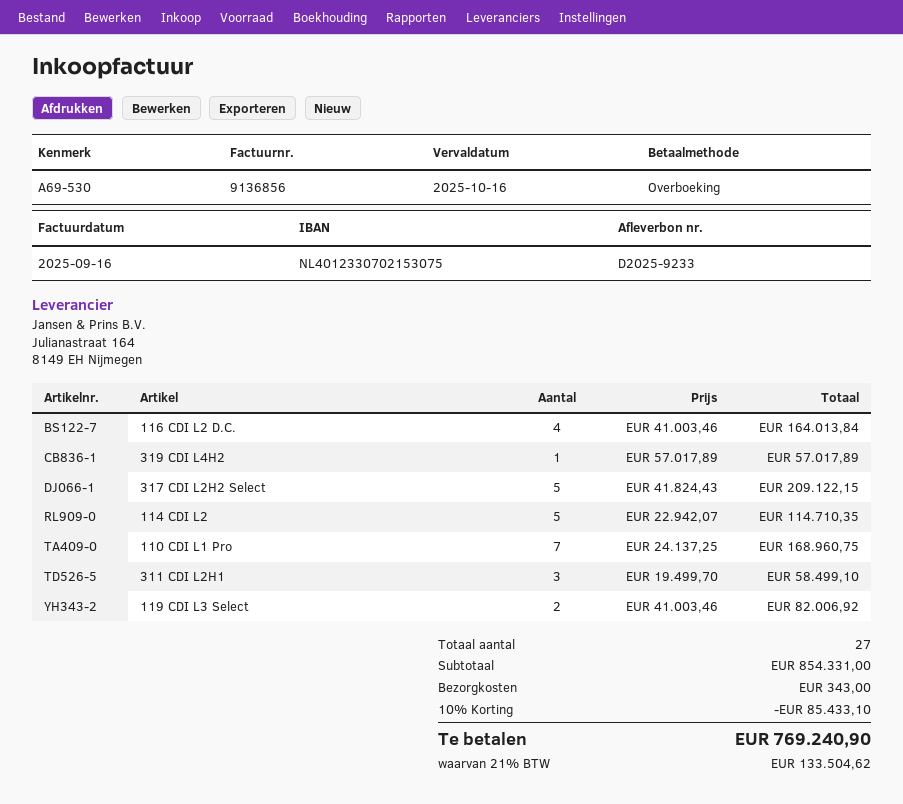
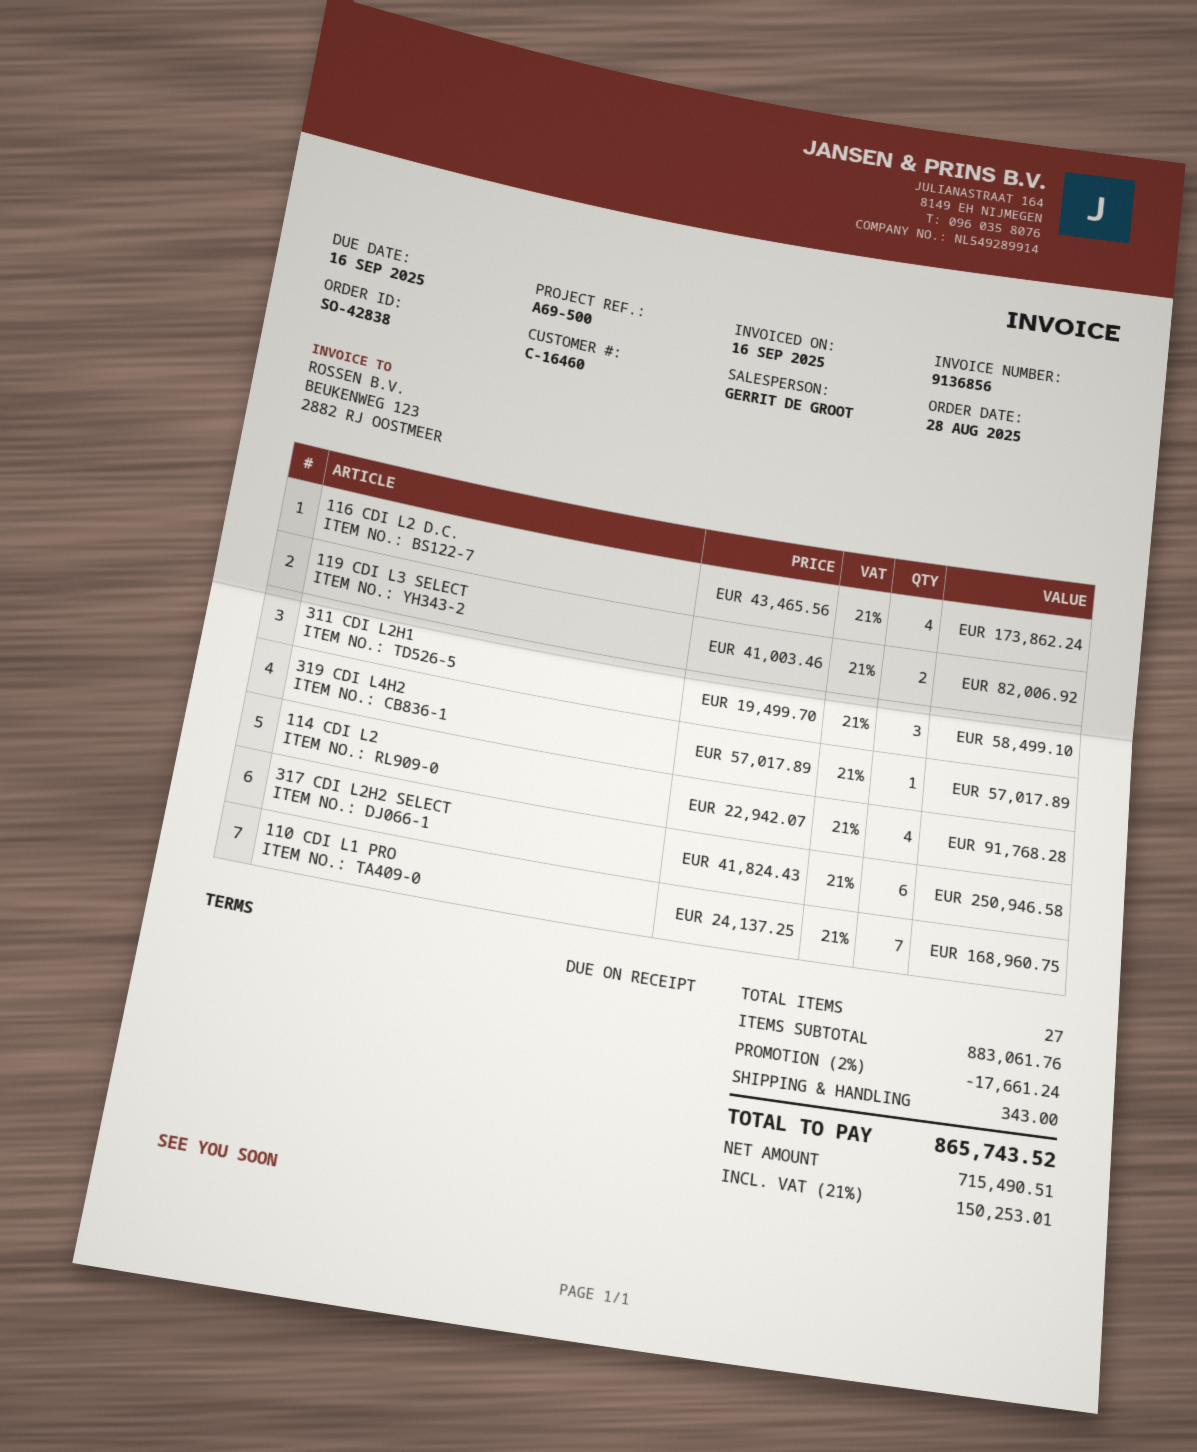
due date: 2025-10-16 -> 2025-09-16
reference: A69-530 -> A69-500
116 CDI L2 D.C.: 4 x 41003.46 = 164013.84 -> 4 x 43465.56 = 173862.24
317 CDI L2H2 Select: 5 x 41824.43 = 209122.15 -> 6 x 41824.43 = 250946.58
114 CDI L2: 5 x 22942.07 = 114710.35 -> 4 x 22942.07 = 91768.28
subtotal: 854331.00 -> 883061.76
discount: 10% = 85433.10 -> 2% = 17661.24
tax: 21% = 133504.62 -> 21% = 150253.01
total: 769240.90 -> 865743.52

